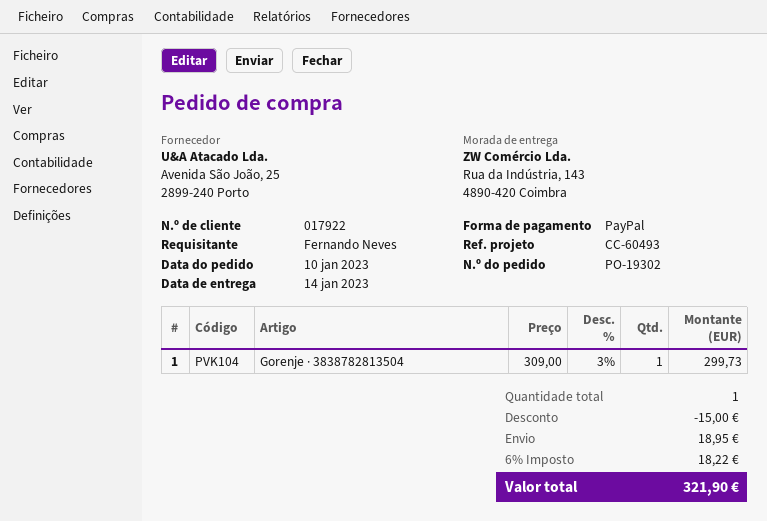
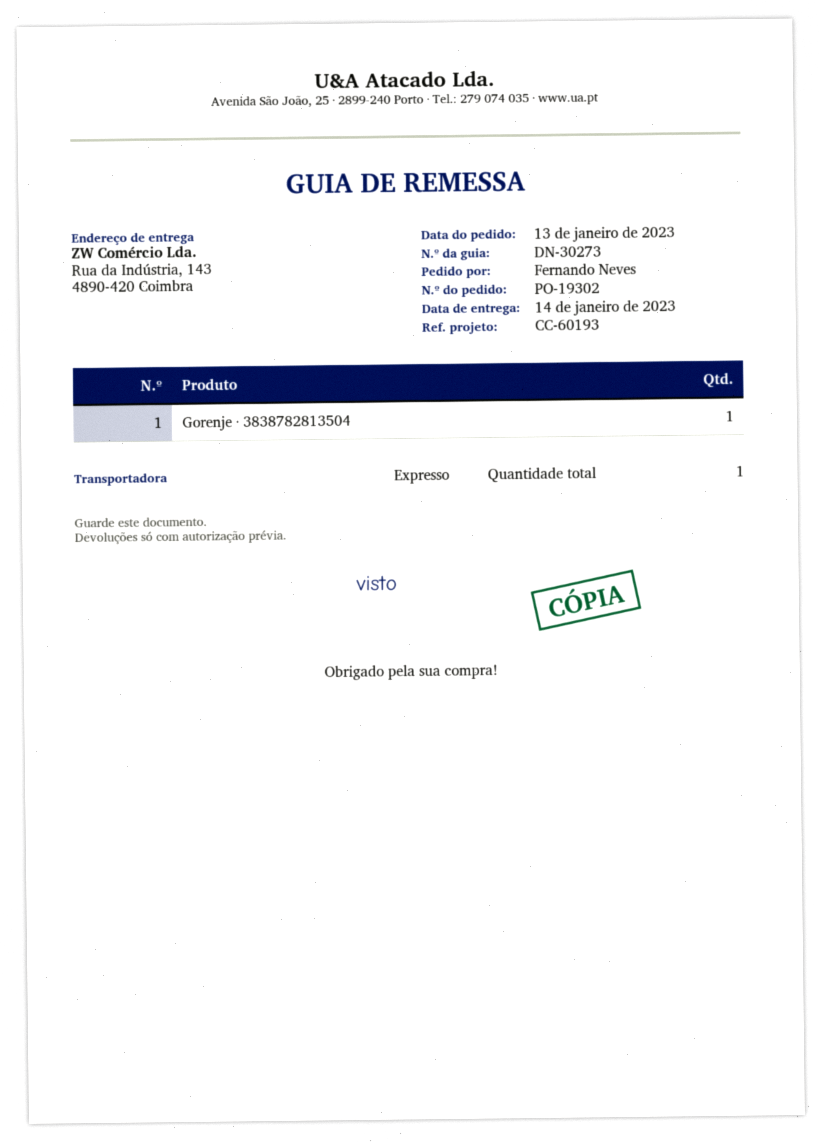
order date: 2023-01-10 -> 2023-01-13
reference: CC-60493 -> CC-60193

